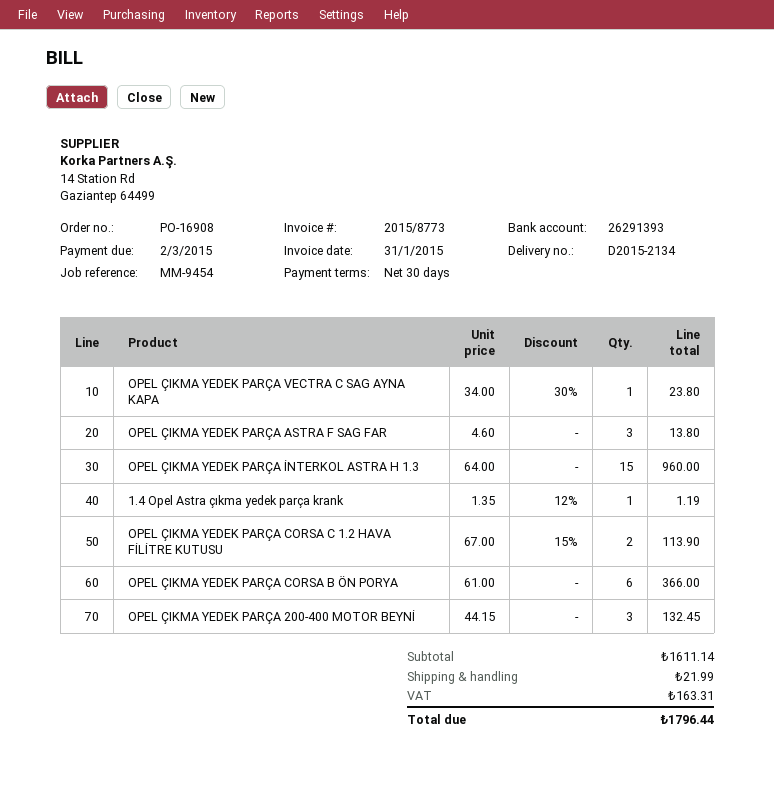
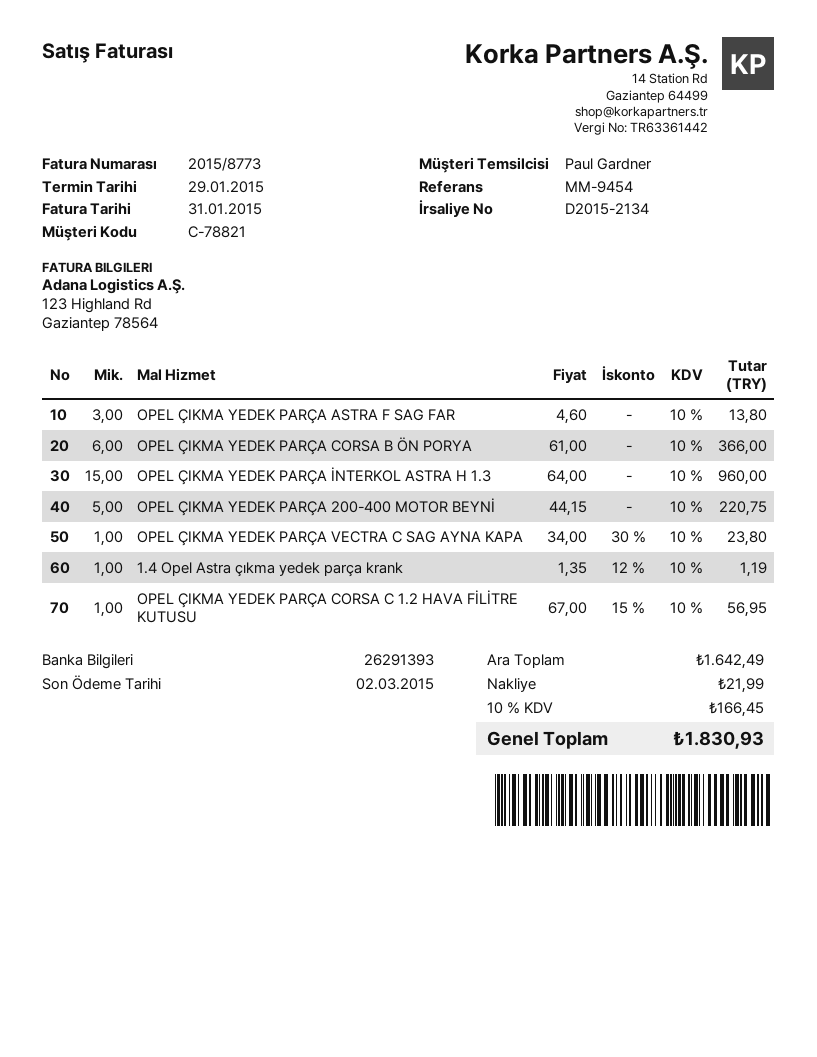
OPEL ÇIKMA YEDEK PARÇA CORSA C 1.2 HAVA FİLİTRE KUTUSU: 2 x 67.00 - 15% = 113.90 -> 1 x 67.00 - 15% = 56.95
OPEL ÇIKMA YEDEK PARÇA 200-400 MOTOR BEYNİ: 3 x 44.15 = 132.45 -> 5 x 44.15 = 220.75
subtotal: 1611.14 -> 1642.49
tax: 163.31 -> 166.45
total: 1796.44 -> 1830.93

